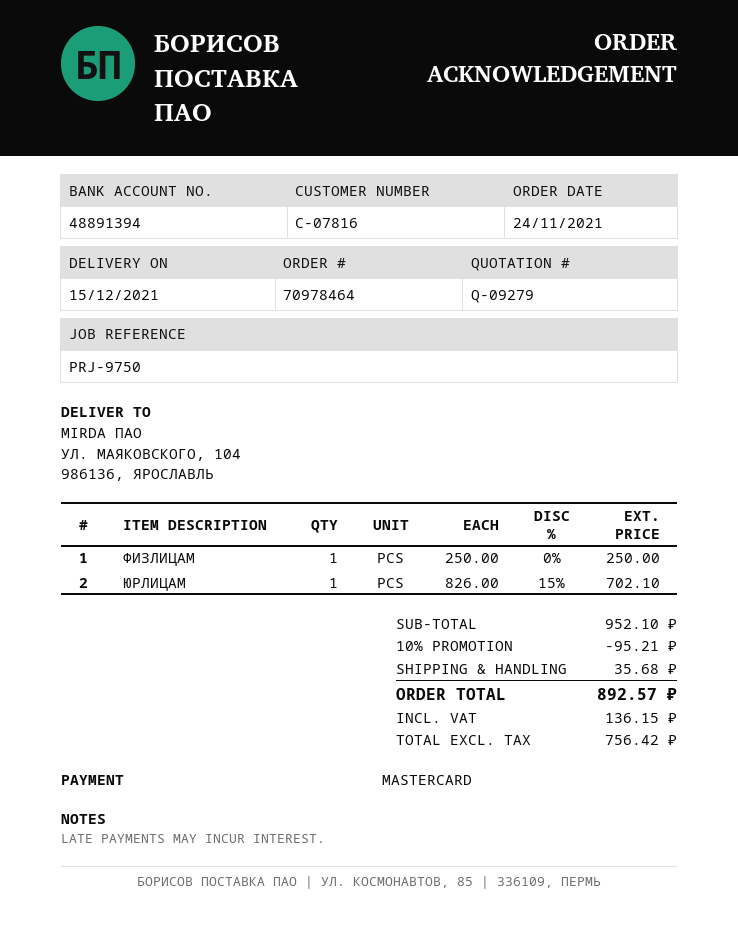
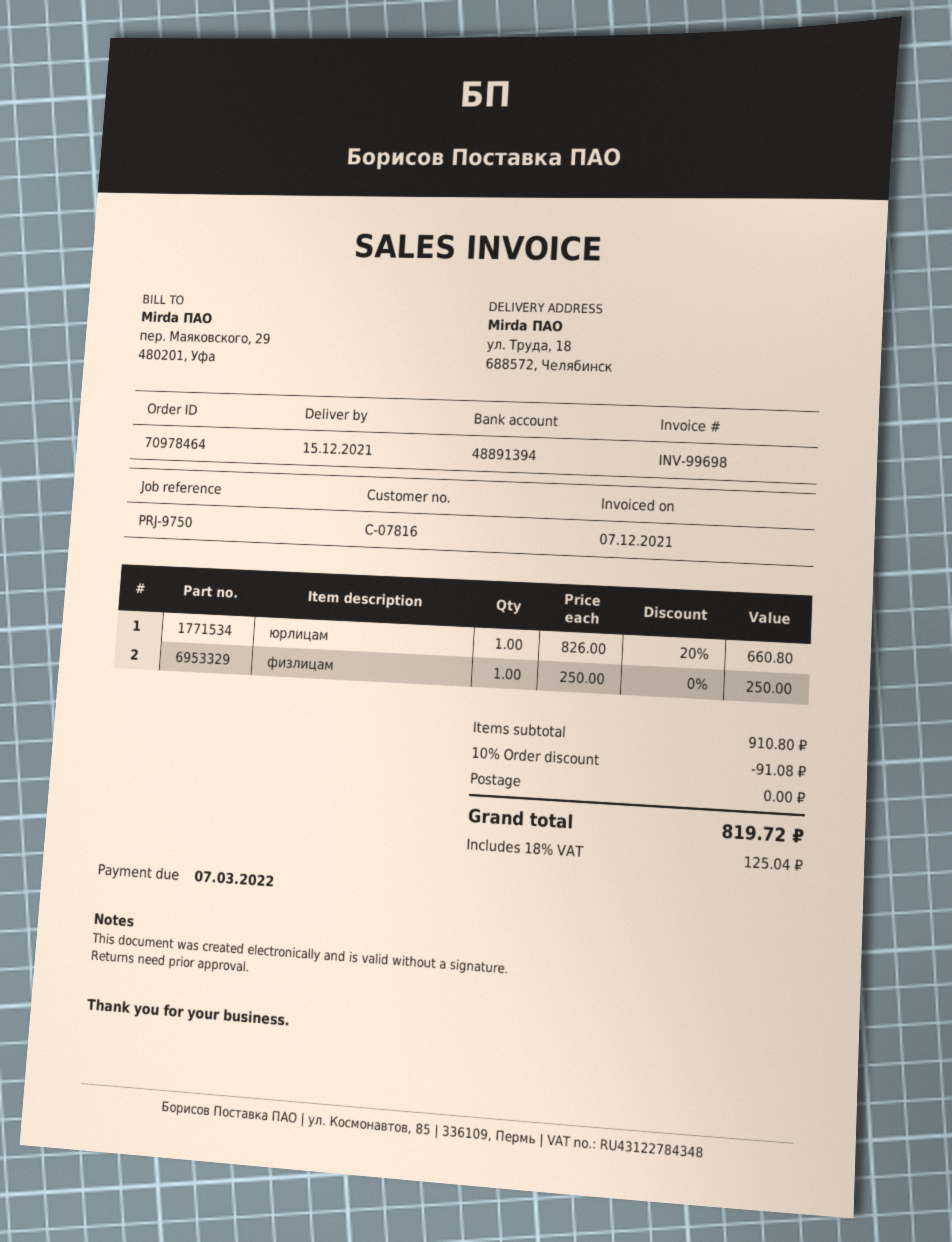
ship to: УЛ. МАЯКОВСКОГО, 104, 986136, ЯРОСЛАВЛЬ -> ул. Труда, 18, 688572, Челябинск
ЮРЛИЦАМ: 1 x 826.00 - 15% = 702.10 -> 1 x 826.00 - 20% = 660.80
subtotal: 952.10 -> 910.80
discount: 10% = 95.21 -> 10% = 91.08
shipping: 35.68 -> 0.00
tax: 136.15 -> 125.04
total: 892.57 -> 819.72

